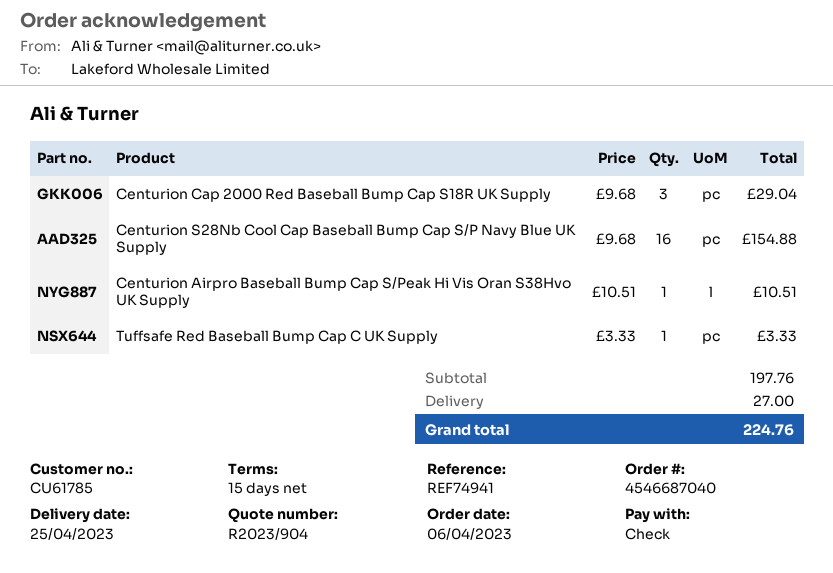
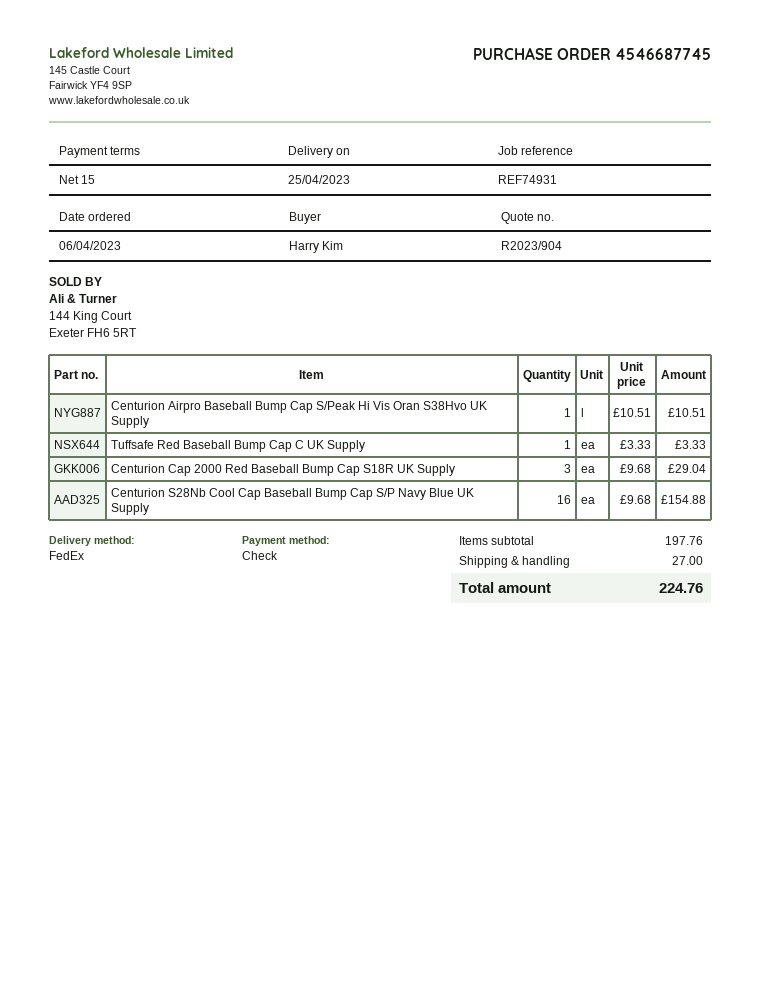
order number: 4546687040 -> 4546687745
reference: REF74941 -> REF74931

